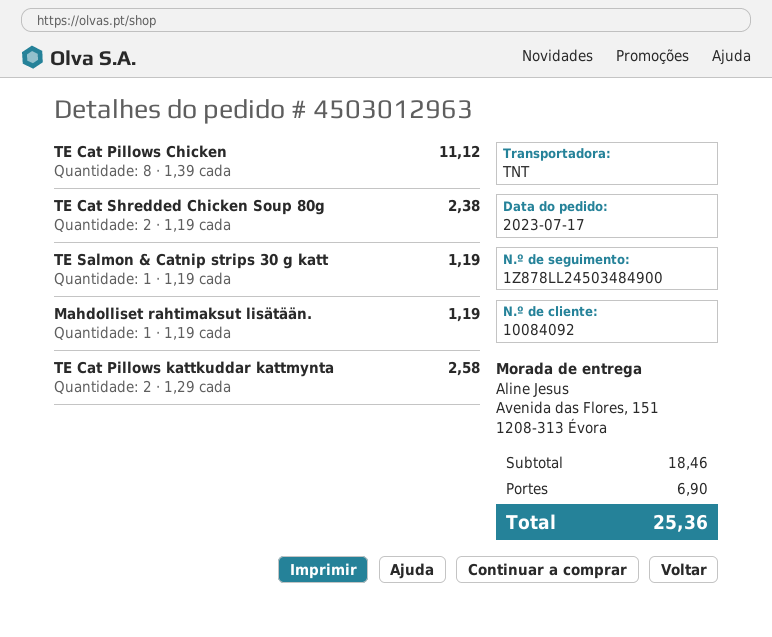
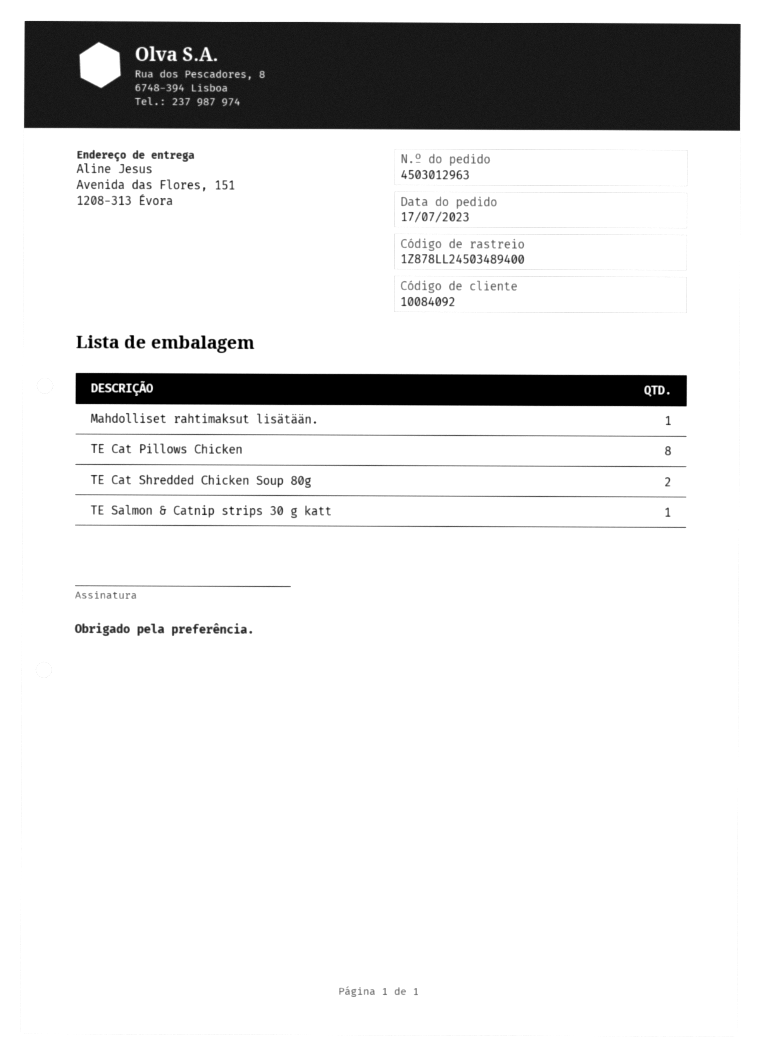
tracking number: 1Z878LL24503484900 -> 1Z878LL24503489400
TE Cat Pillows kattkuddar kattmynta: 2 -> none

